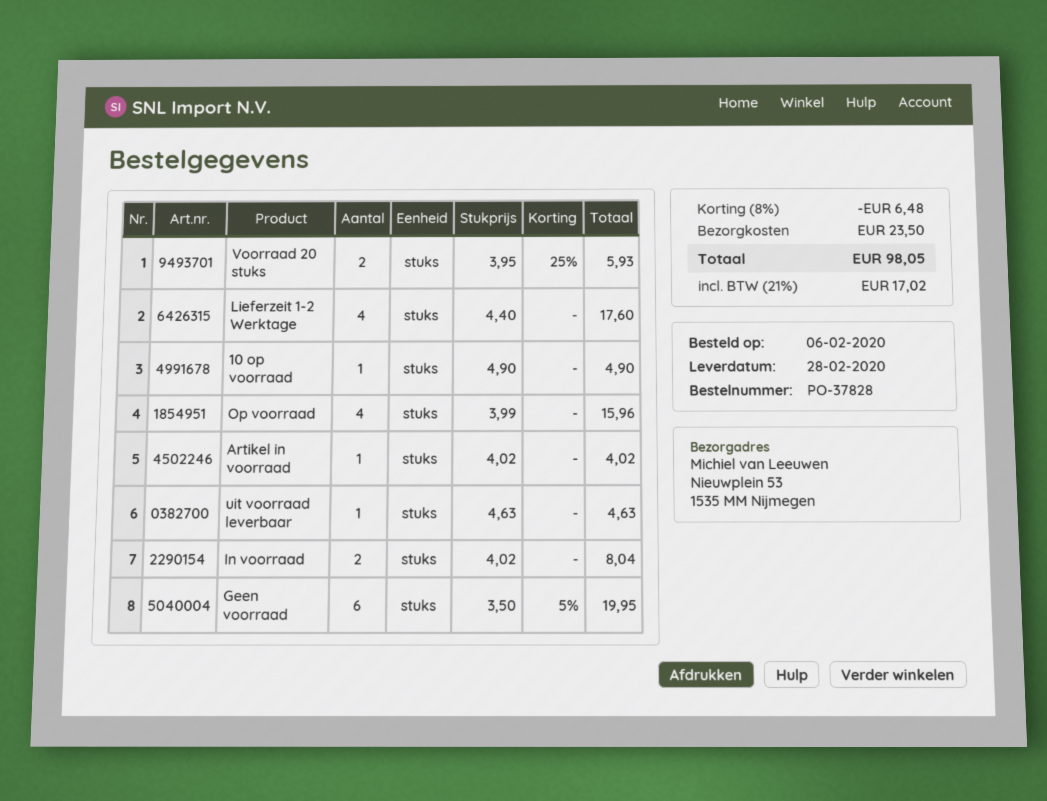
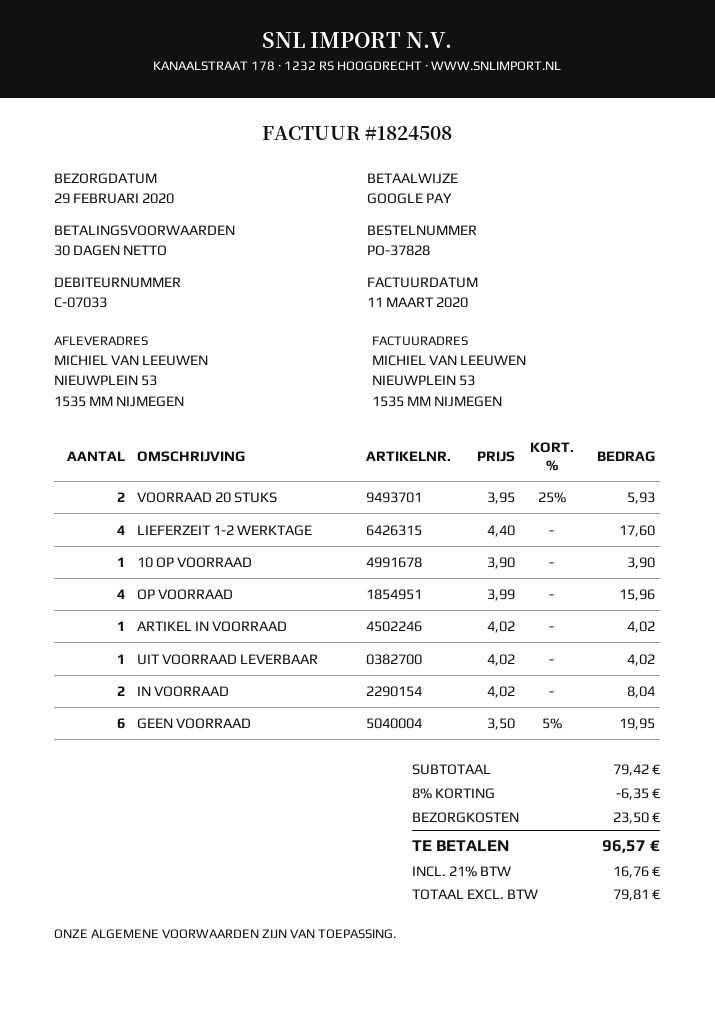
delivery date: 2020-02-28 -> 2020-02-29
10 op voorraad: 1 x 4.90 = 4.90 -> 1 x 3.90 = 3.90
uit voorraad leverbaar: 1 x 4.63 = 4.63 -> 1 x 4.02 = 4.02
discount: 8% = 6.48 -> 8% = 6.35
tax: 21% = 17.02 -> 21% = 16.76
total: 98.05 -> 96.57

